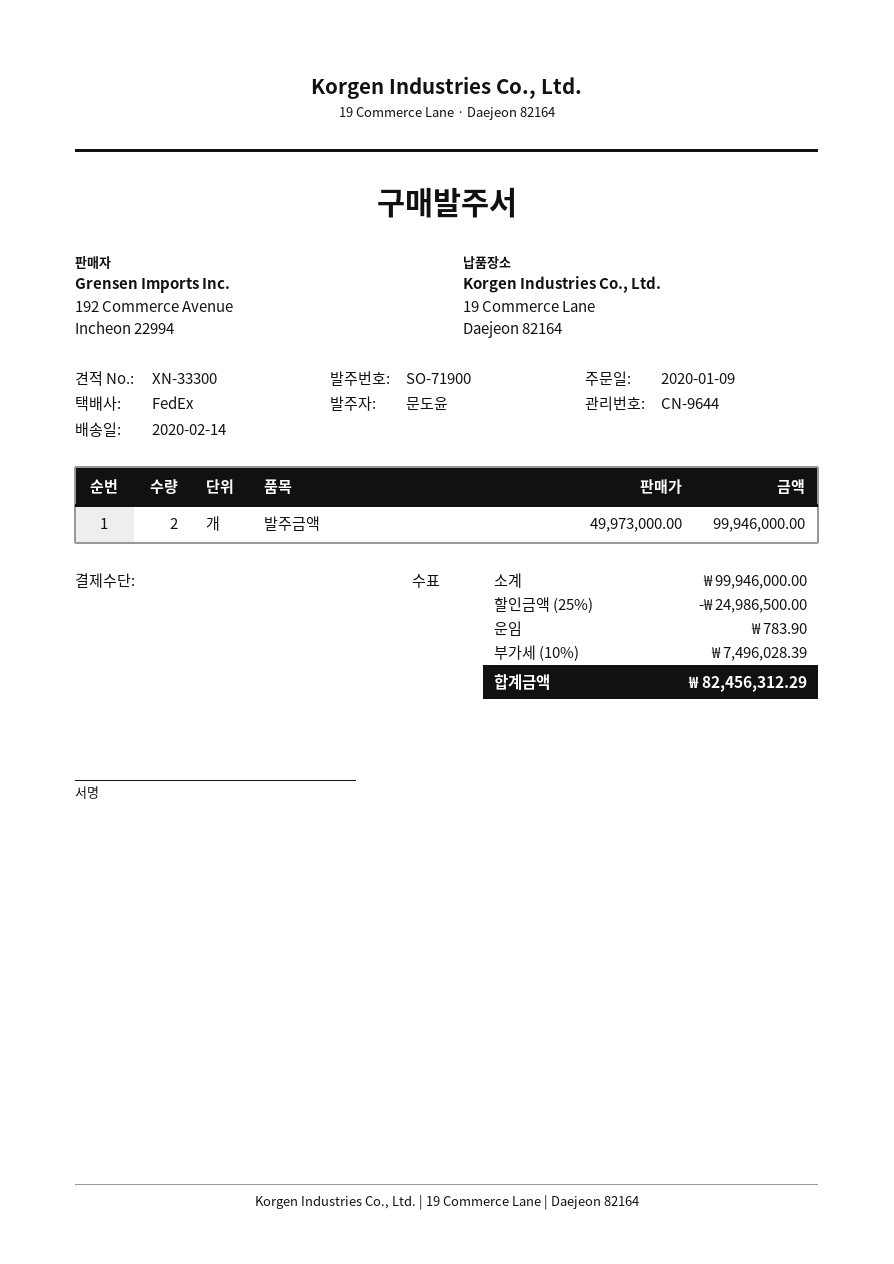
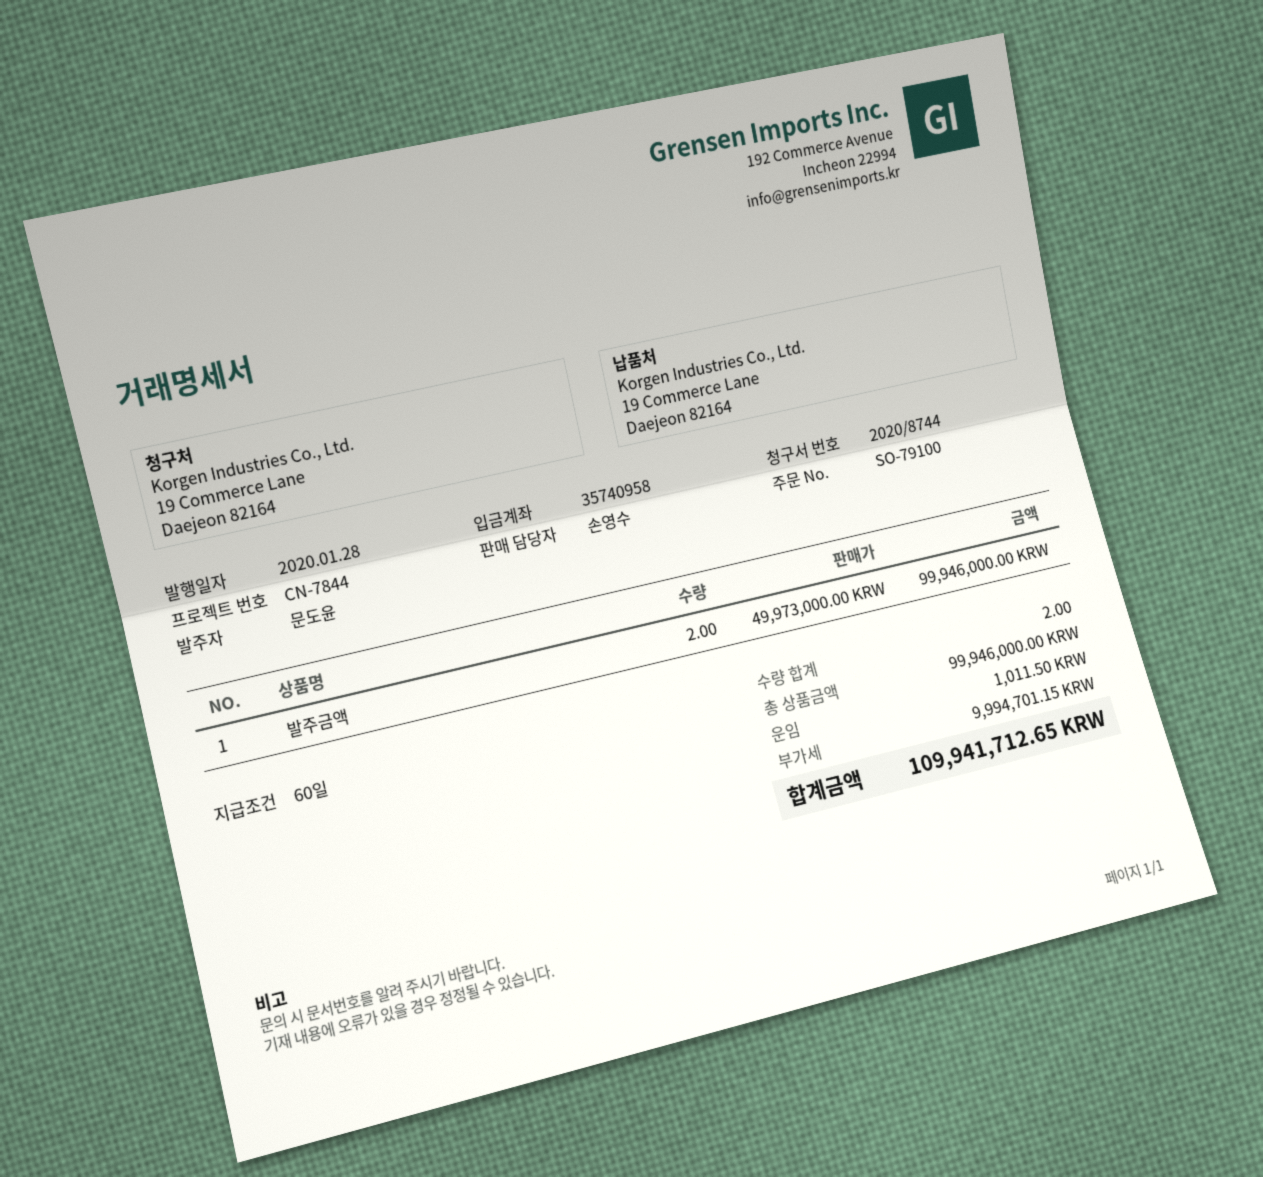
order number: SO-71900 -> SO-79100
reference: CN-9644 -> CN-7844
discount: 25% = 24986500.00 -> none
shipping: 783.90 -> 1011.50
tax: 7496028.39 -> 9994701.15
total: 82456312.29 -> 109941712.65

